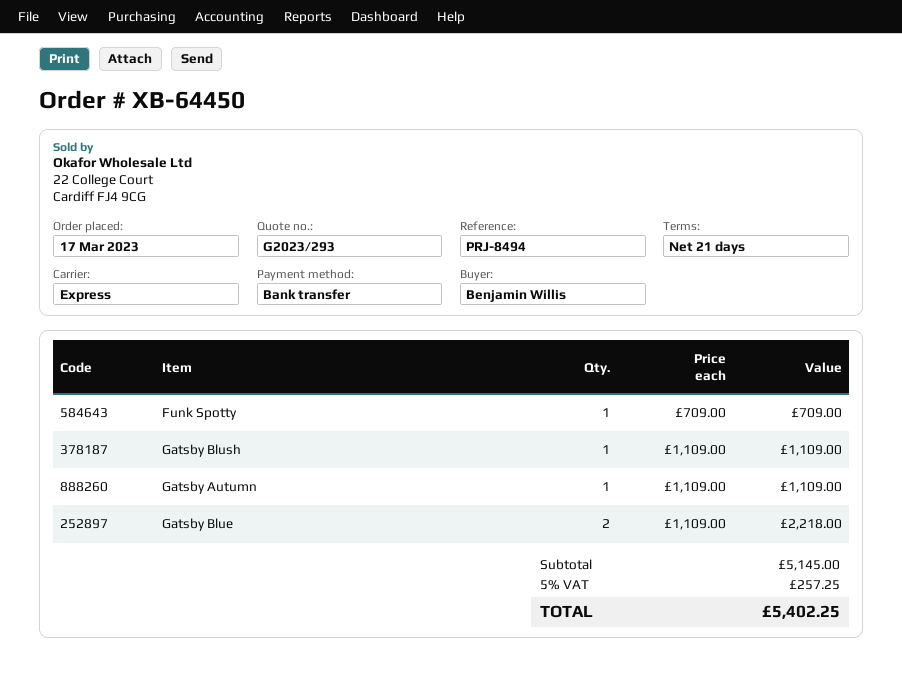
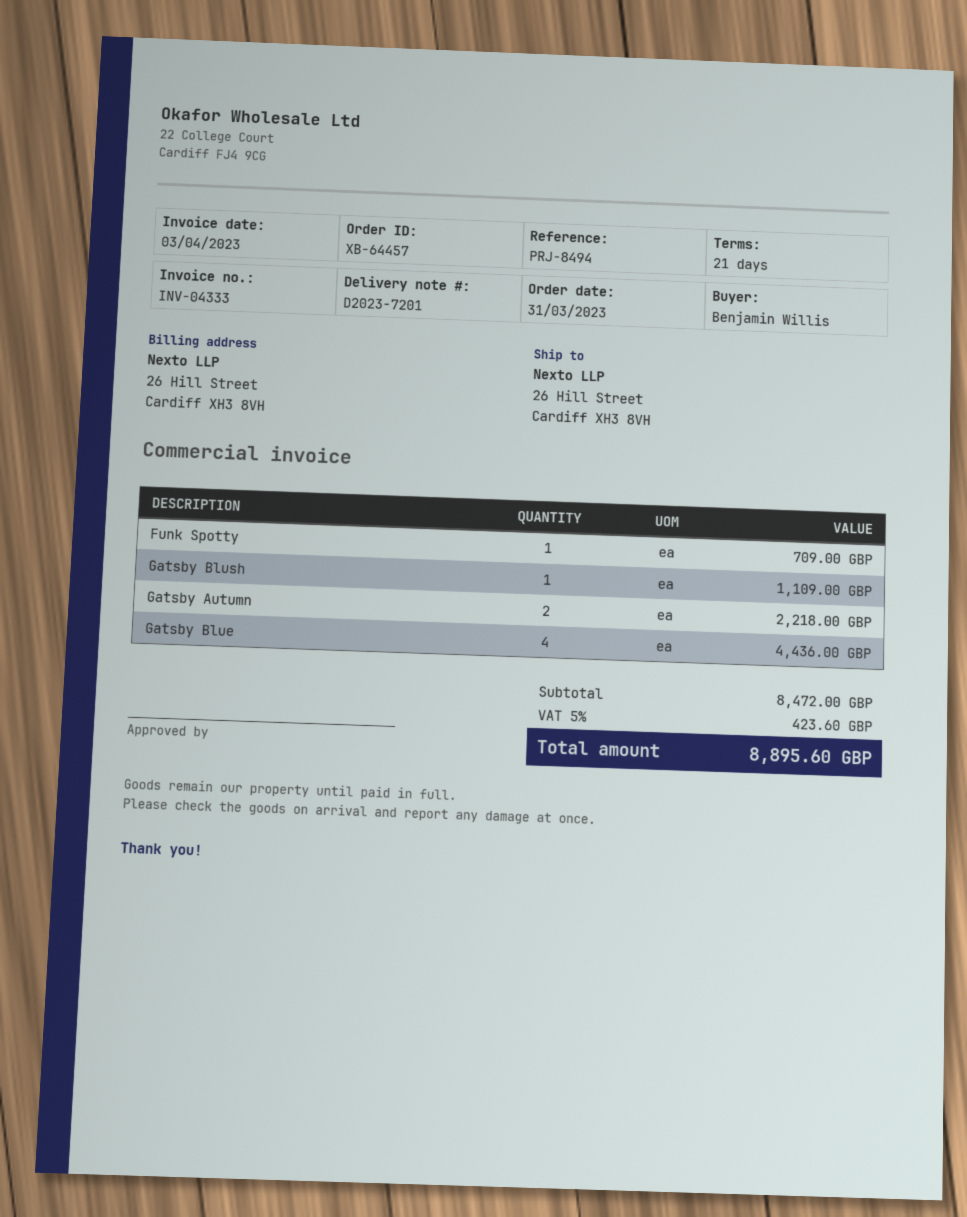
order number: XB-64450 -> XB-64457
order date: 2023-03-17 -> 2023-03-31
Gatsby Autumn: 1 for 1109.00 -> 2 for 2218.00
Gatsby Blue: 2 for 2218.00 -> 4 for 4436.00
subtotal: 5145.00 -> 8472.00
tax: 5% = 257.25 -> 5% = 423.60
total: 5402.25 -> 8895.60

